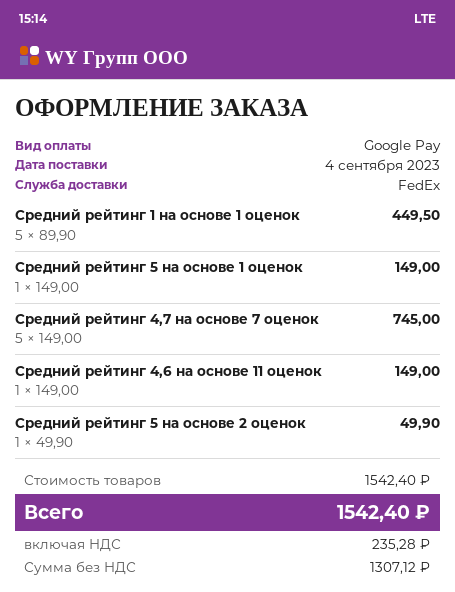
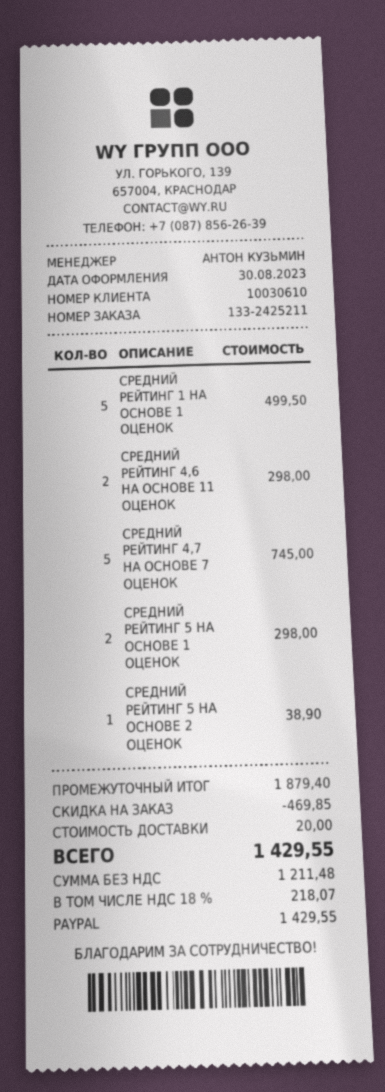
payment method: Google Pay -> PayPal
Средний рейтинг 1 на основе 1 оценок: 5 for 449.50 -> 5 for 499.50
Средний рейтинг 5 на основе 1 оценок: 1 for 149.00 -> 2 for 298.00
Средний рейтинг 4,6 на основе 11 оценок: 1 for 149.00 -> 2 for 298.00
Средний рейтинг 5 на основе 2 оценок: 1 for 49.90 -> 1 for 38.90
subtotal: 1542.40 -> 1879.40
discount: none -> 469.85
shipping: none -> 20.00
net: 1307.12 -> 1211.48
tax: 235.28 -> 218.07
total: 1542.40 -> 1429.55

